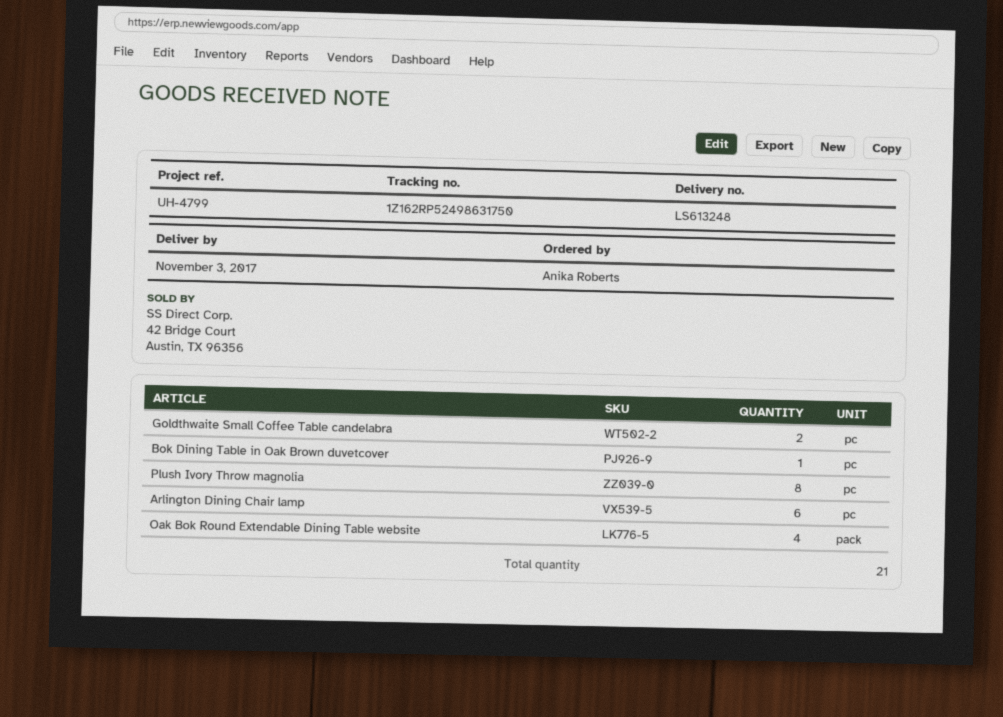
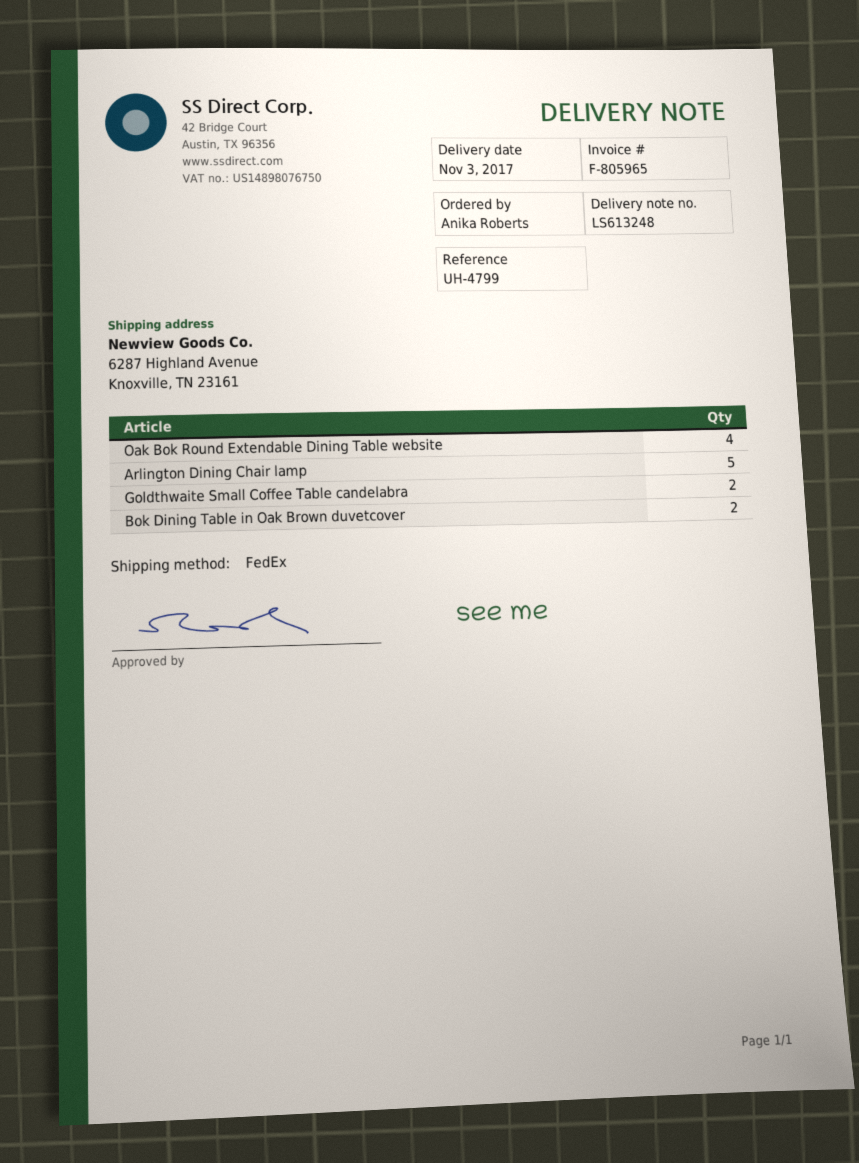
Bok Dining Table in Oak Brown duvetcover: 1 -> 2
Plush Ivory Throw magnolia: 8 -> none
Arlington Dining Chair lamp: 6 -> 5

